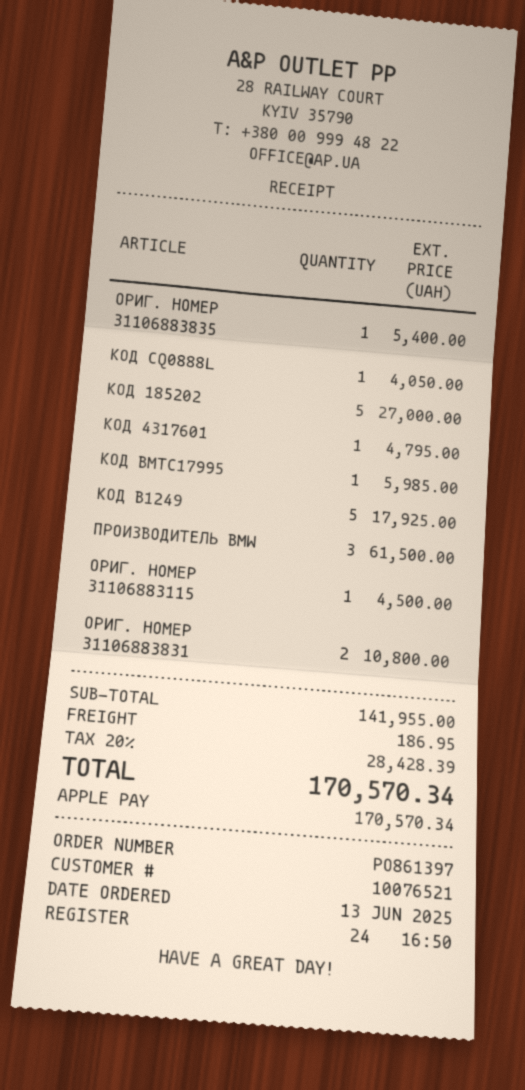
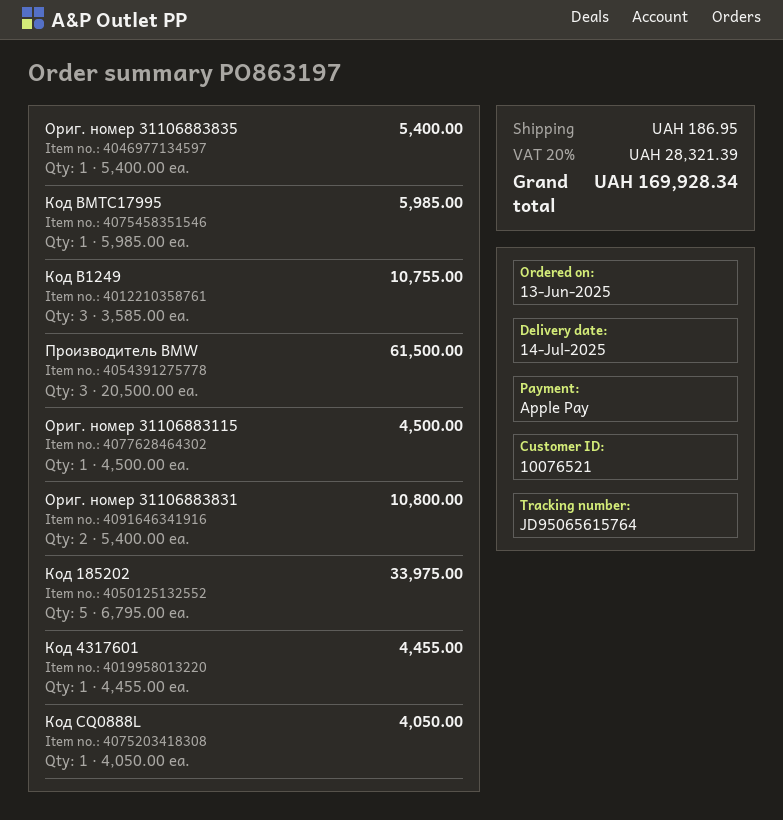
order number: PO861397 -> PO863197
КОД 185202: 5 for 27000.00 -> 5 for 33975.00
КОД 4317601: 1 for 4795.00 -> 1 for 4455.00
КОД B1249: 5 for 17925.00 -> 3 for 10755.00
tax: 20% = 28428.39 -> 20% = 28321.39
total: 170570.34 -> 169928.34

